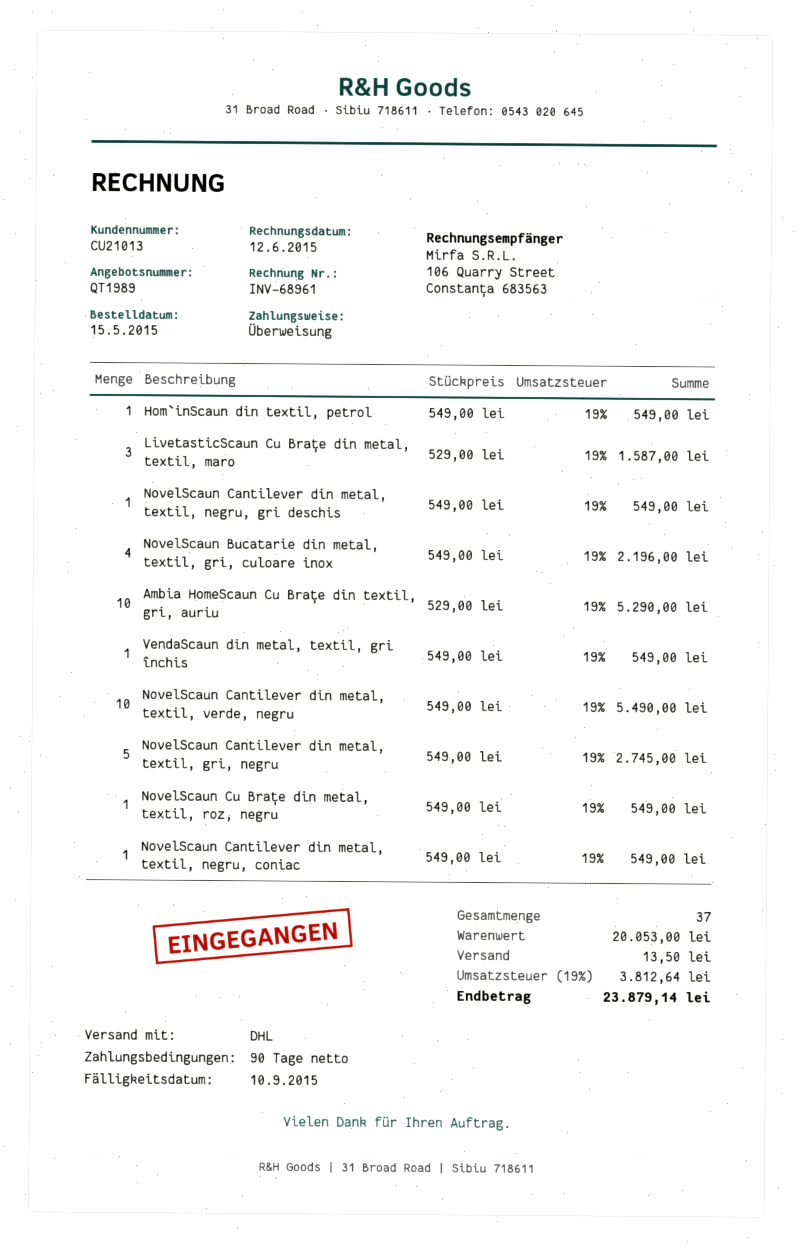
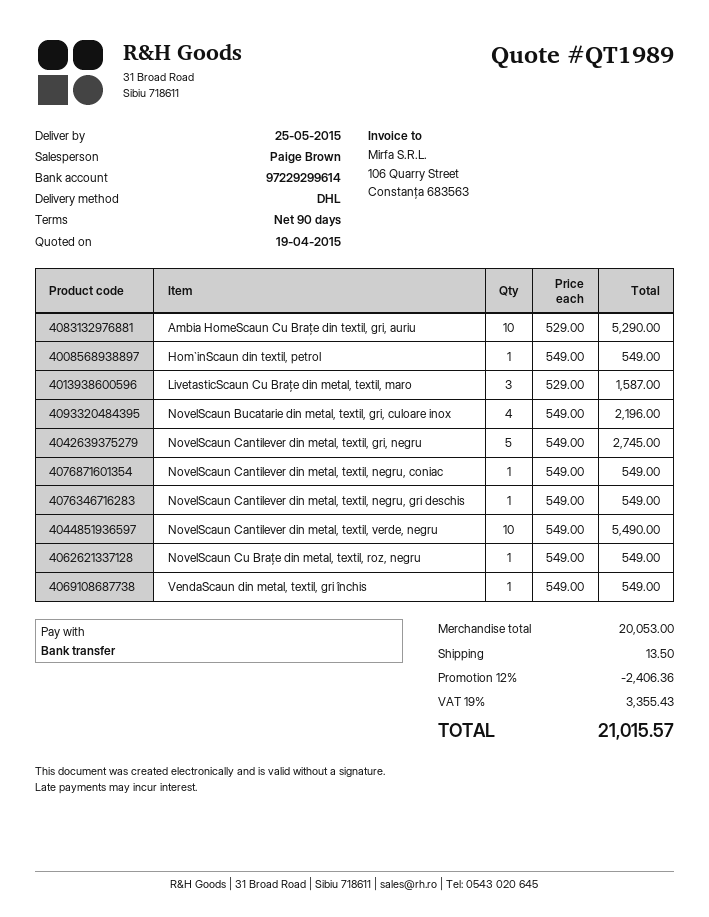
discount: none -> 12% = 2406.36
tax: 19% = 3812.64 -> 19% = 3355.43
total: 23879.14 -> 21015.57

